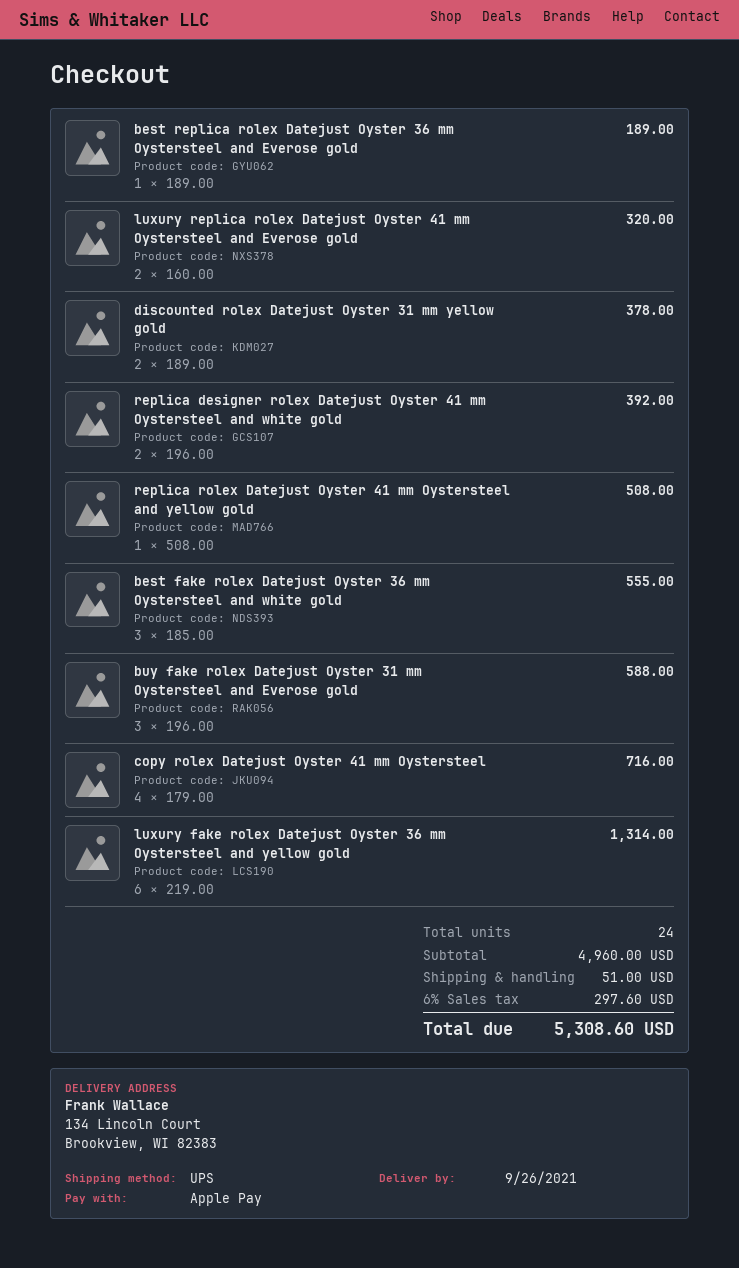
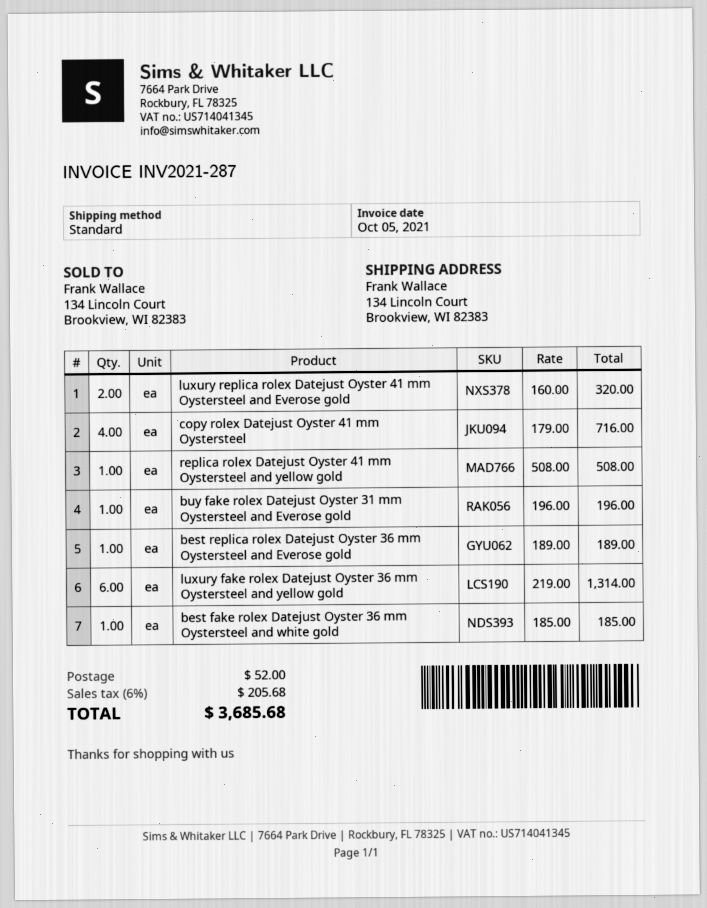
shipping method: UPS -> standard
discounted rolex Datejust Oyster 31 mm yellow gold: 2 x 189.00 = 378.00 -> none
replica designer rolex Datejust Oyster 41 mm Oystersteel and white gold: 2 x 196.00 = 392.00 -> none
best fake rolex Datejust Oyster 36 mm Oystersteel and white gold: 3 x 185.00 = 555.00 -> 1 x 185.00 = 185.00
buy fake rolex Datejust Oyster 31 mm Oystersteel and Everose gold: 3 x 196.00 = 588.00 -> 1 x 196.00 = 196.00
shipping: 51.00 -> 52.00
tax: 6% = 297.60 -> 6% = 205.68
total: 5308.60 -> 3685.68

